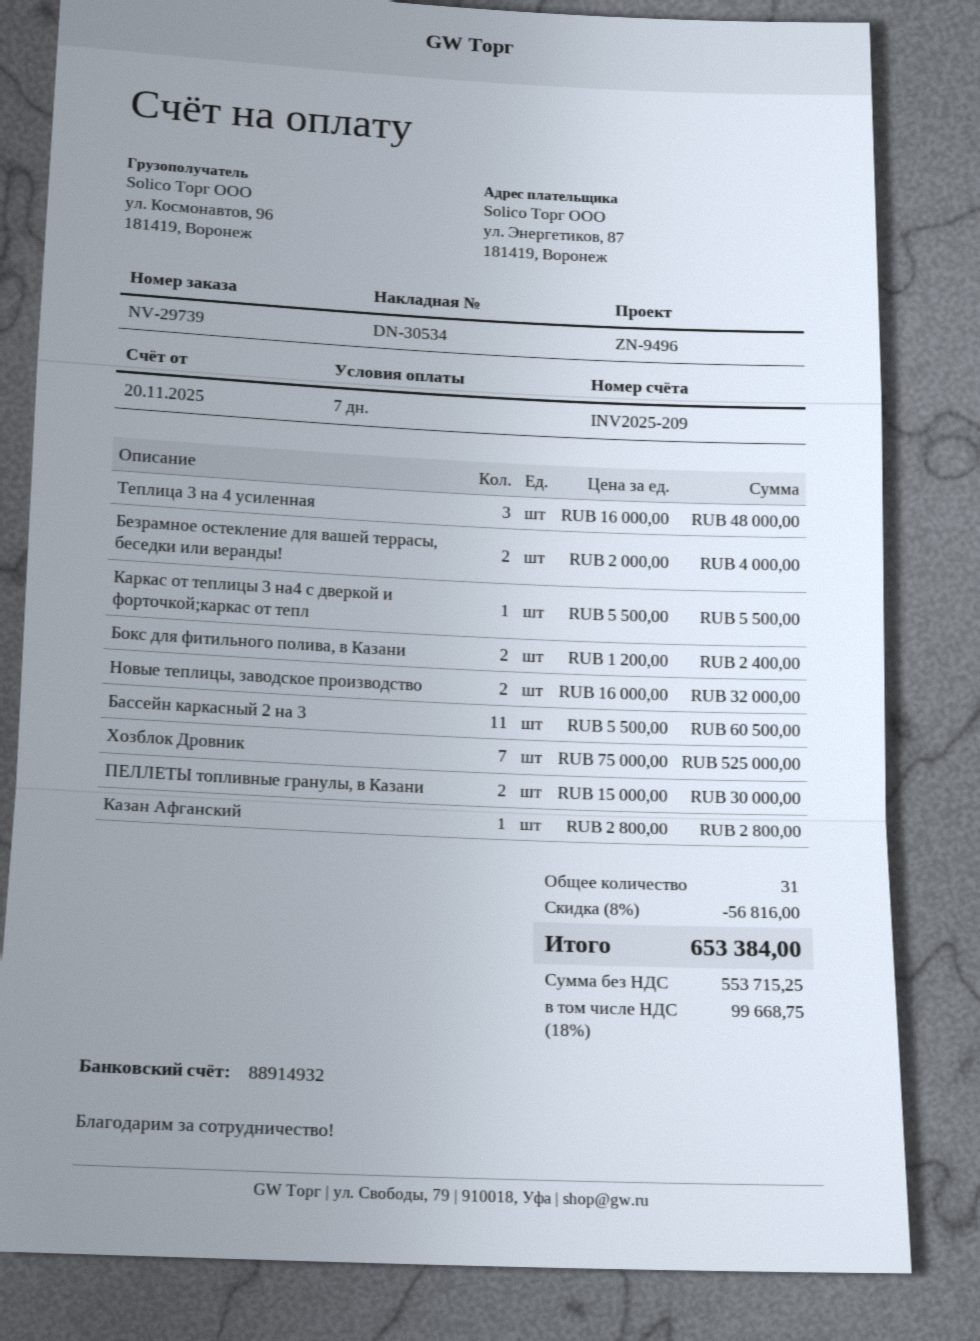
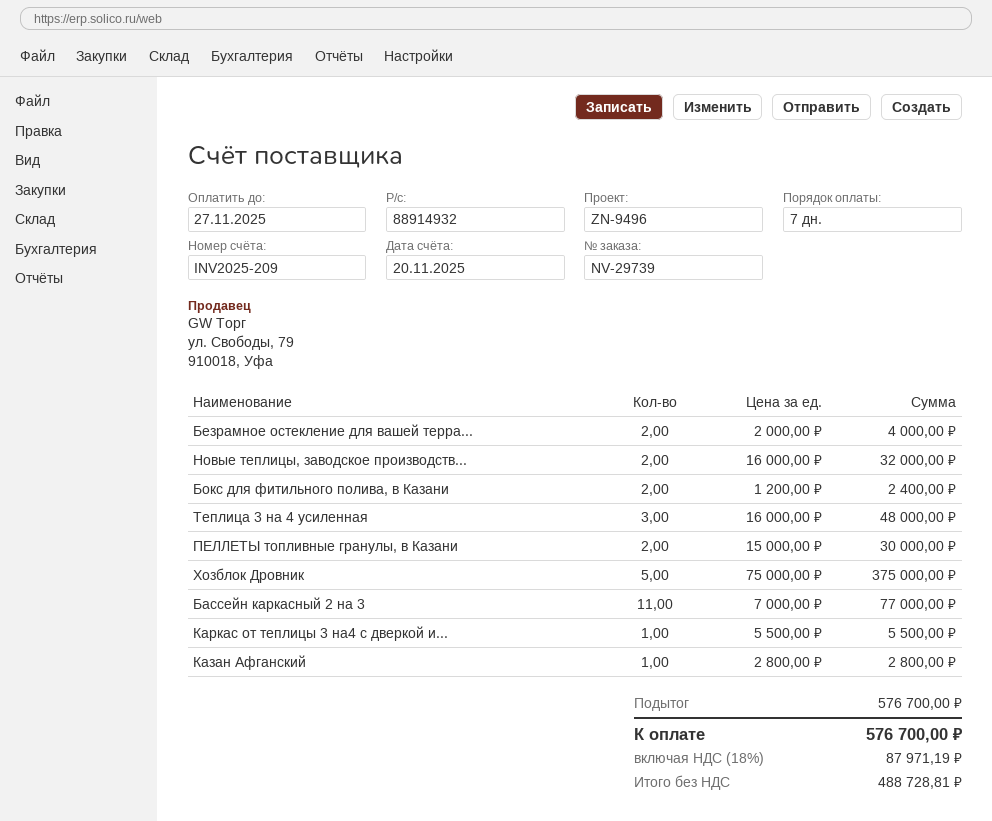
Бассейн каркасный 2 на 3: 11 x 5500.00 = 60500.00 -> 11 x 7000.00 = 77000.00
Хозблок Дровник: 7 x 75000.00 = 525000.00 -> 5 x 75000.00 = 375000.00
discount: 8% = 56816.00 -> none
net: 553715.25 -> 488728.81
tax: 18% = 99668.75 -> 18% = 87971.19
total: 653384.00 -> 576700.00

